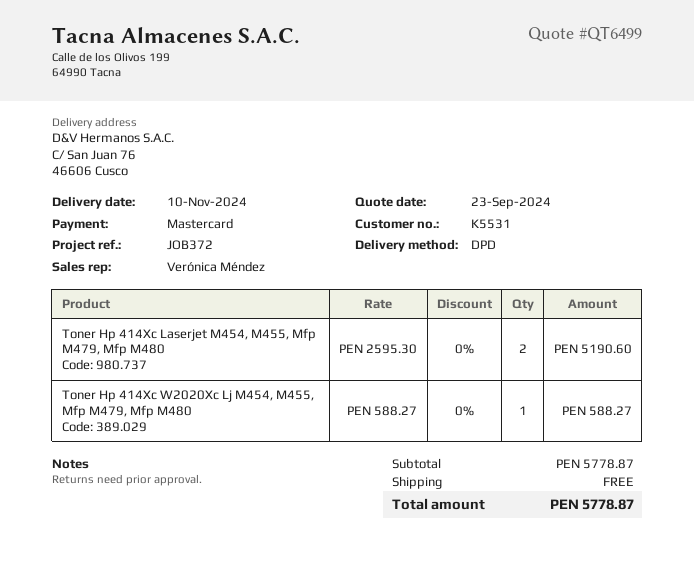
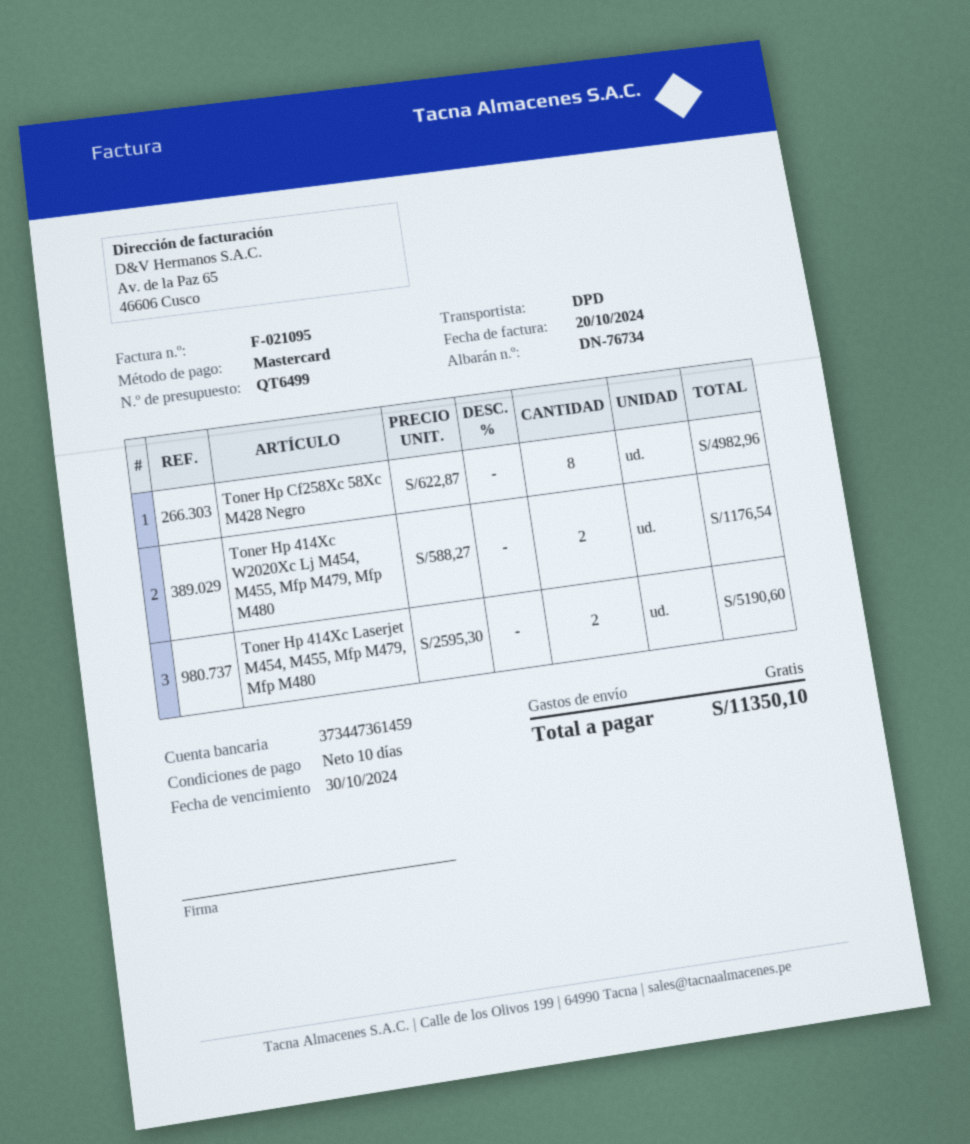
Toner Hp 414Xc W2020Xc Lj M454, M455, Mfp M479, Mfp M480: 1 x 588.27 = 588.27 -> 2 x 588.27 = 1176.54
Toner Hp Cf258Xc 58Xc M428 Negro: none -> 8 x 622.87 = 4982.96
total: 5778.87 -> 11350.10

